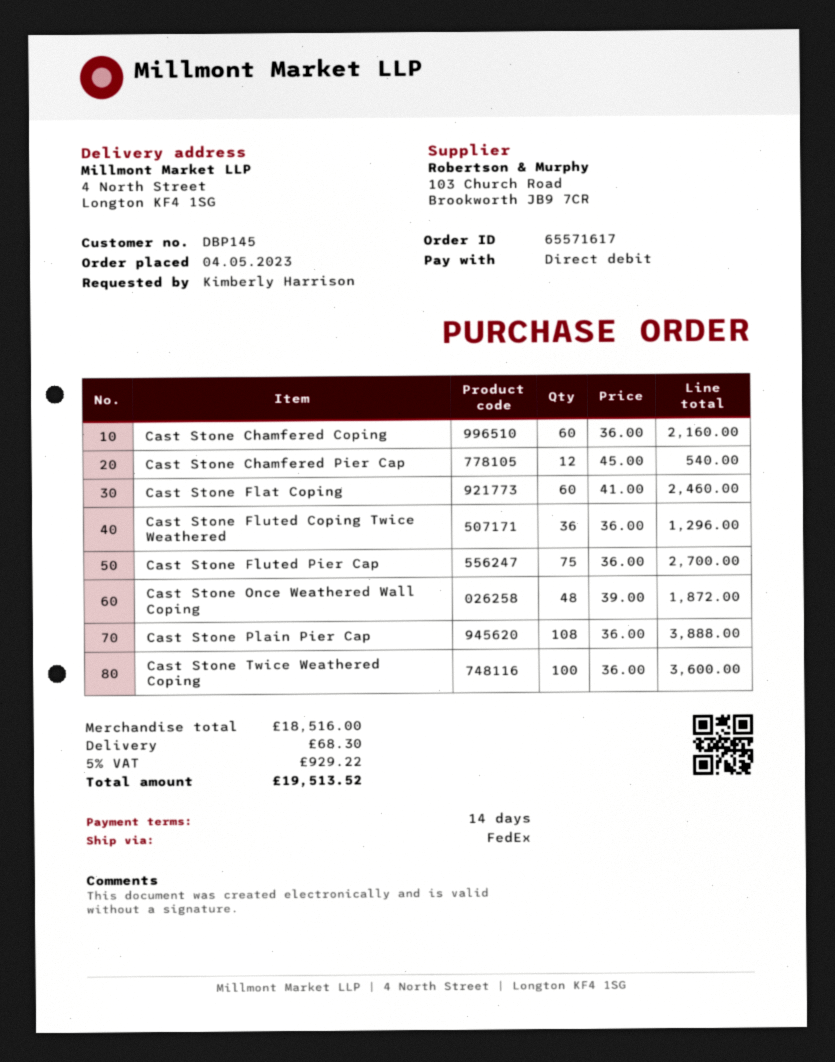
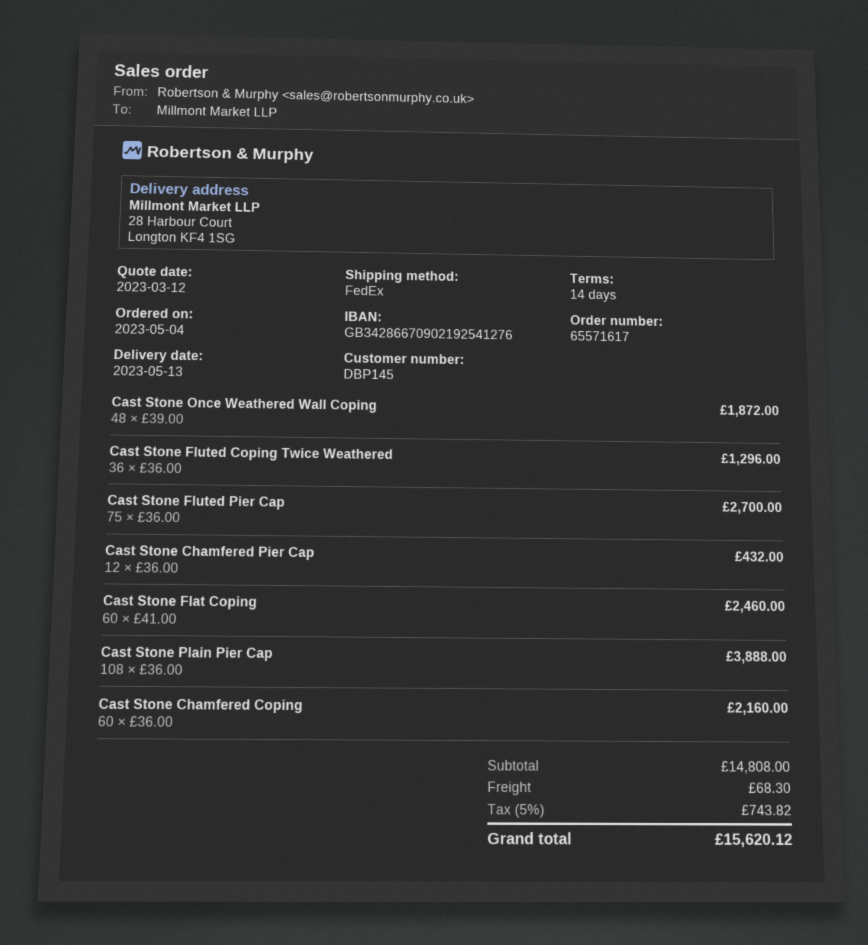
ship to: 4 North Street, Longton KF4 1SG -> 28 Harbour Court, Longton KF4 1SG
Cast Stone Chamfered Pier Cap: 12 x 45.00 = 540.00 -> 12 x 36.00 = 432.00
Cast Stone Twice Weathered Coping: 100 x 36.00 = 3600.00 -> none
subtotal: 18516.00 -> 14808.00
tax: 5% = 929.22 -> 5% = 743.82
total: 19513.52 -> 15620.12

